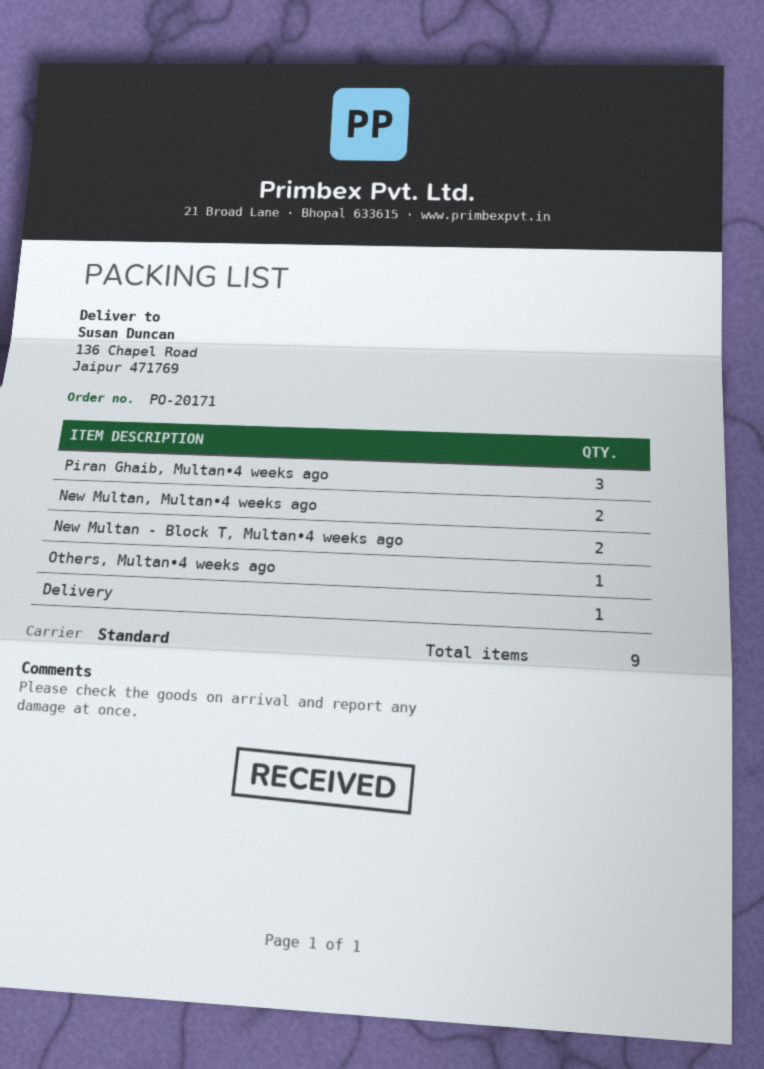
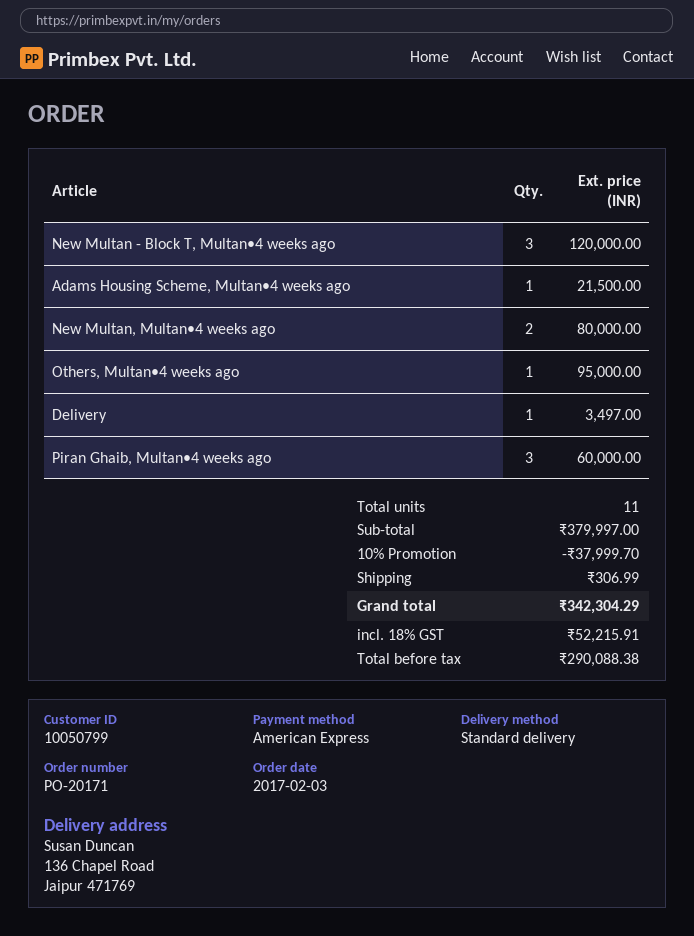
New Multan - Block T, Multan•4 weeks ago: 2 -> 3
Adams Housing Scheme, Multan•4 weeks ago: none -> 1
total quantity: 9 -> 11

